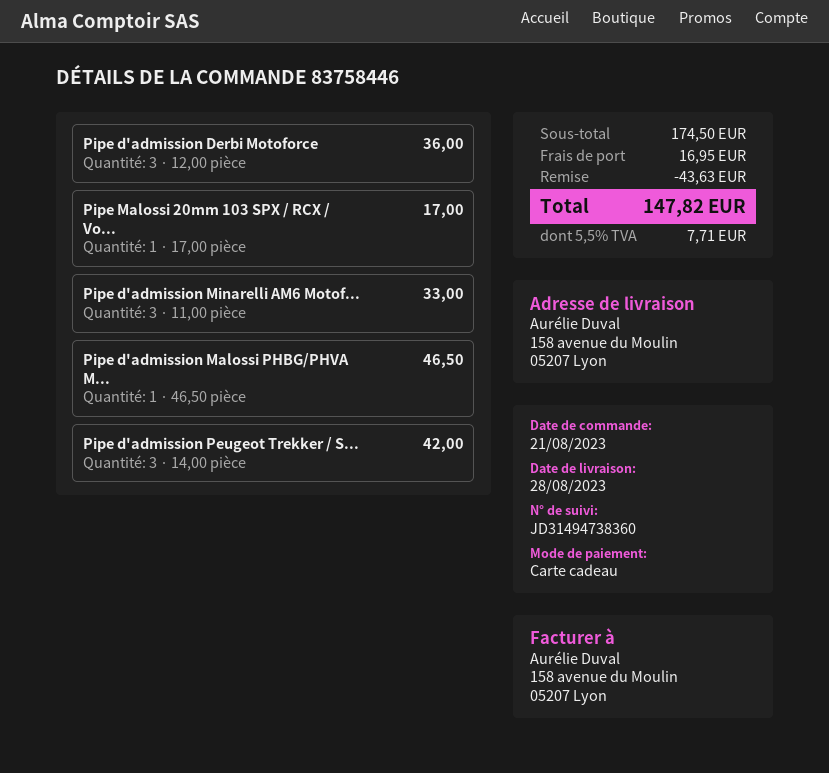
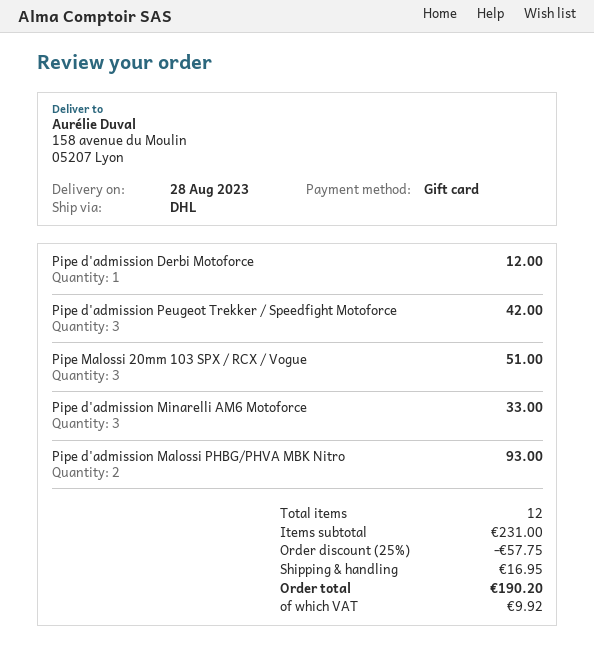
Pipe d'admission Derbi Motoforce: 3 for 36.00 -> 1 for 12.00
Pipe Malossi 20mm 103 SPX / RCX / Vo...: 1 for 17.00 -> 3 for 51.00
Pipe d'admission Malossi PHBG/PHVA M...: 1 for 46.50 -> 2 for 93.00
subtotal: 174.50 -> 231.00
discount: 43.63 -> 57.75
tax: 7.71 -> 9.92
total: 147.82 -> 190.20

